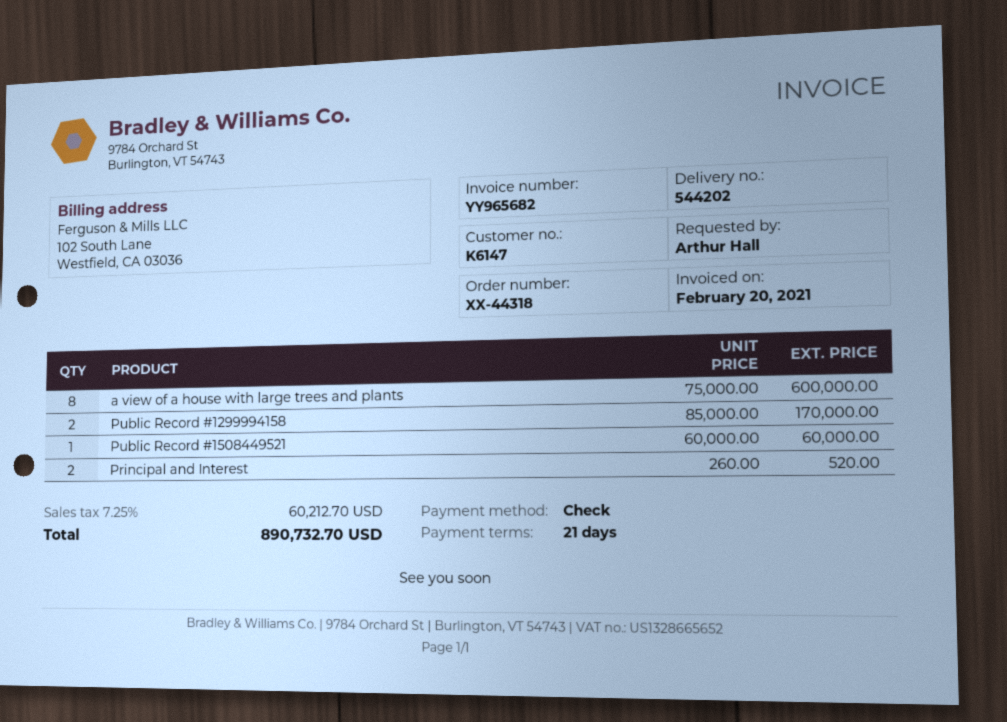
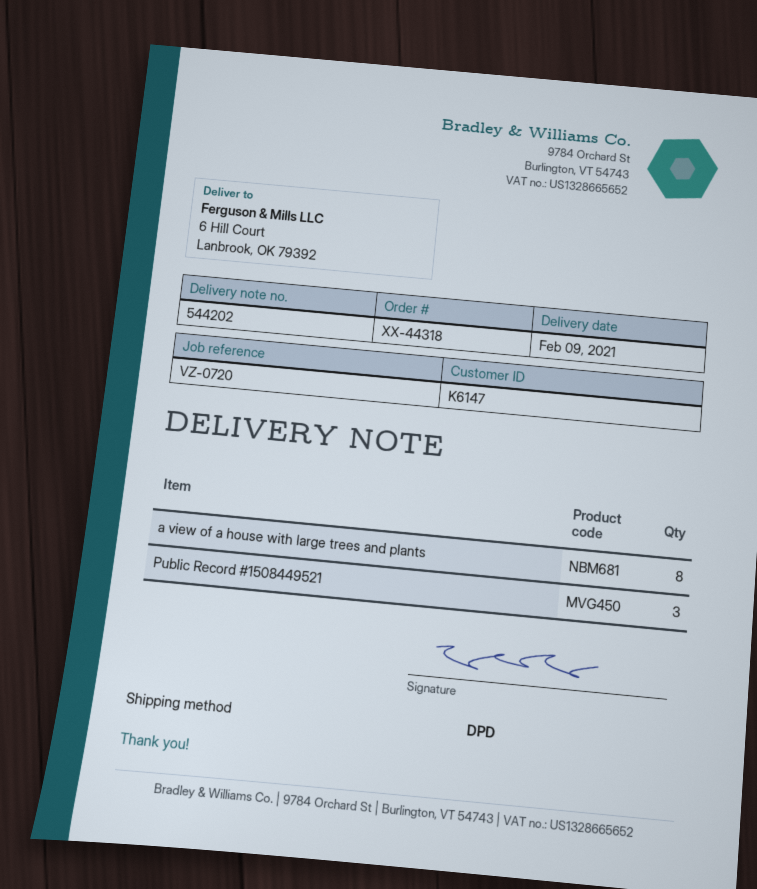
Public Record #1299994158: 2 -> none
Public Record #1508449521: 1 -> 3
Principal and Interest: 2 -> none

